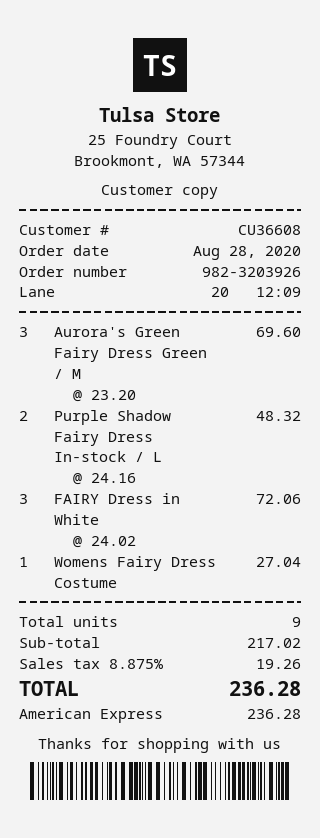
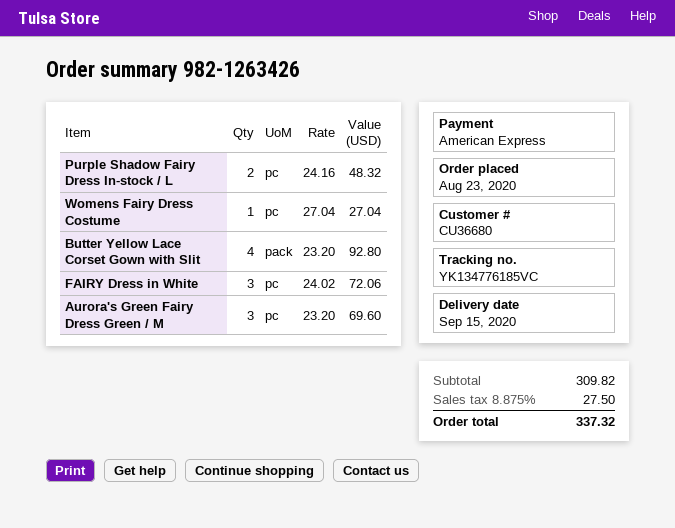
order number: 982-3203926 -> 982-1263426
order date: 2020-08-28 -> 2020-08-23
customer number: CU36608 -> CU36680
Butter Yellow Lace Corset Gown with Slit: none -> 4 x 23.20 = 92.80
subtotal: 217.02 -> 309.82
tax: 8.875% = 19.26 -> 8.875% = 27.50
total: 236.28 -> 337.32

